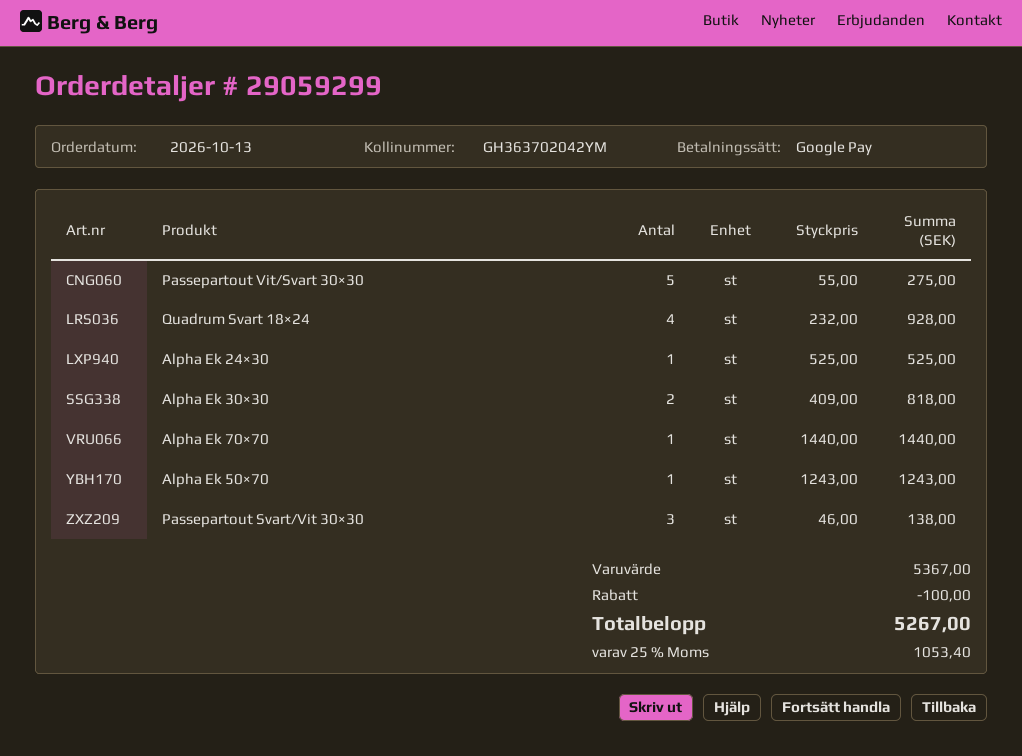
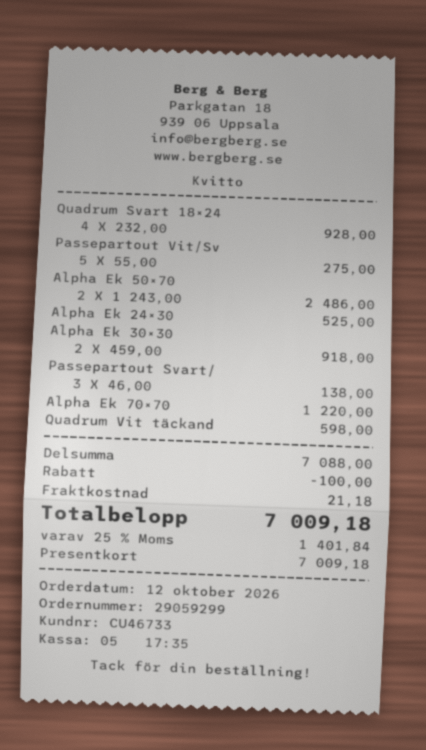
order date: 2026-10-13 -> 2026-10-12
payment method: Google Pay -> gift card
Alpha Ek 30×30: 2 x 409.00 = 818.00 -> 2 x 459.00 = 918.00
Alpha Ek 70×70: 1 x 1440.00 = 1440.00 -> 1 x 1220.00 = 1220.00
Alpha Ek 50×70: 1 x 1243.00 = 1243.00 -> 2 x 1243.00 = 2486.00
Quadrum Vit täckand: none -> 1 x 598.00 = 598.00
subtotal: 5367.00 -> 7088.00
shipping: none -> 21.18
tax: 25% = 1053.40 -> 25% = 1401.84
total: 5267.00 -> 7009.18

